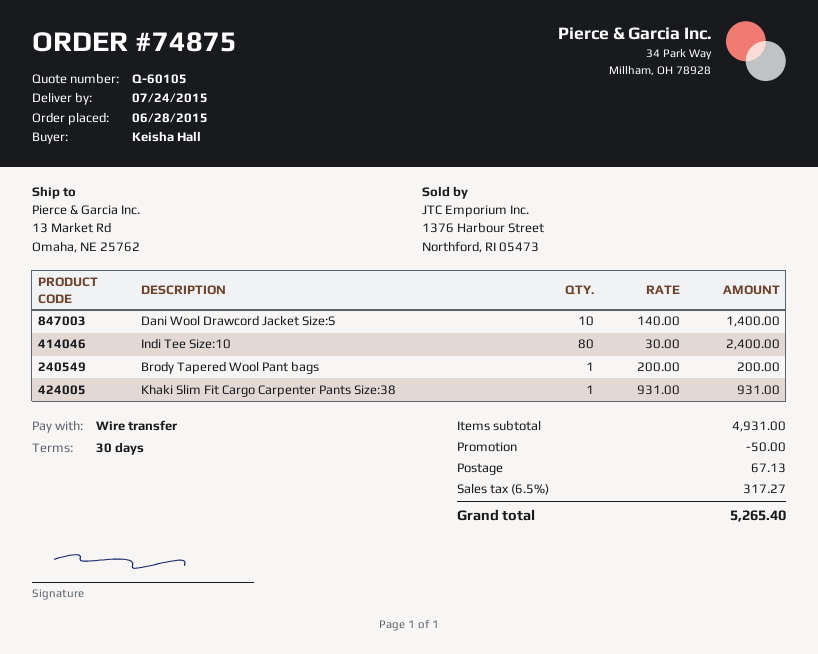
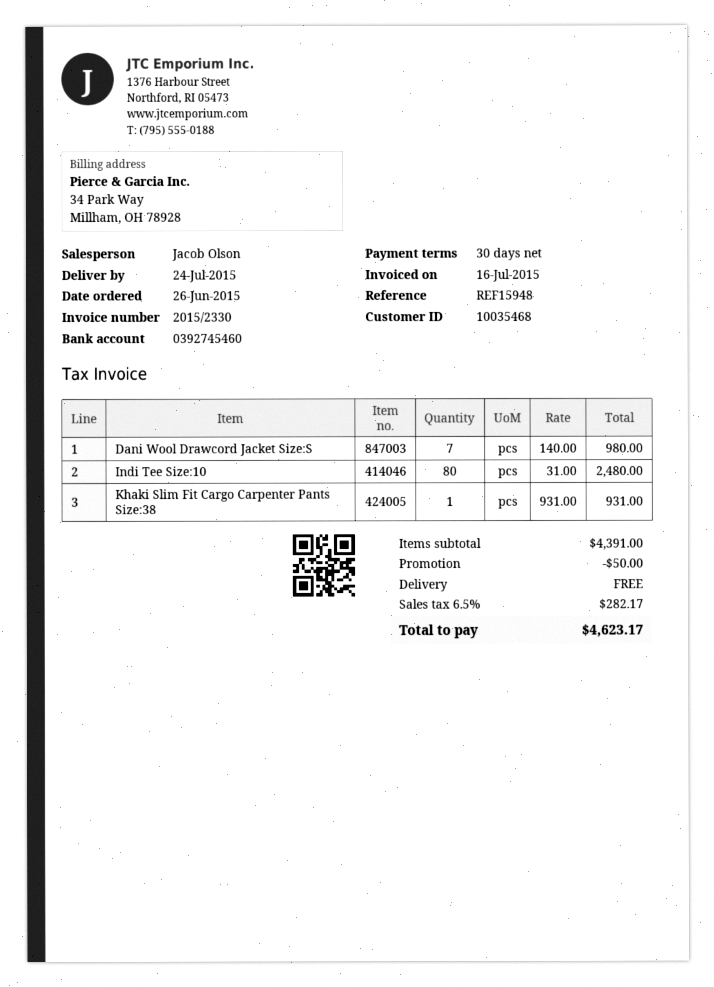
order date: 2015-06-28 -> 2015-06-26
Dani Wool Drawcord Jacket Size:S: 10 x 140.00 = 1400.00 -> 7 x 140.00 = 980.00
Indi Tee Size:10: 80 x 30.00 = 2400.00 -> 80 x 31.00 = 2480.00
Brody Tapered Wool Pant bags: 1 x 200.00 = 200.00 -> none
subtotal: 4931.00 -> 4391.00
shipping: 67.13 -> 0.00
tax: 6.5% = 317.27 -> 6.5% = 282.17
total: 5265.40 -> 4623.17

